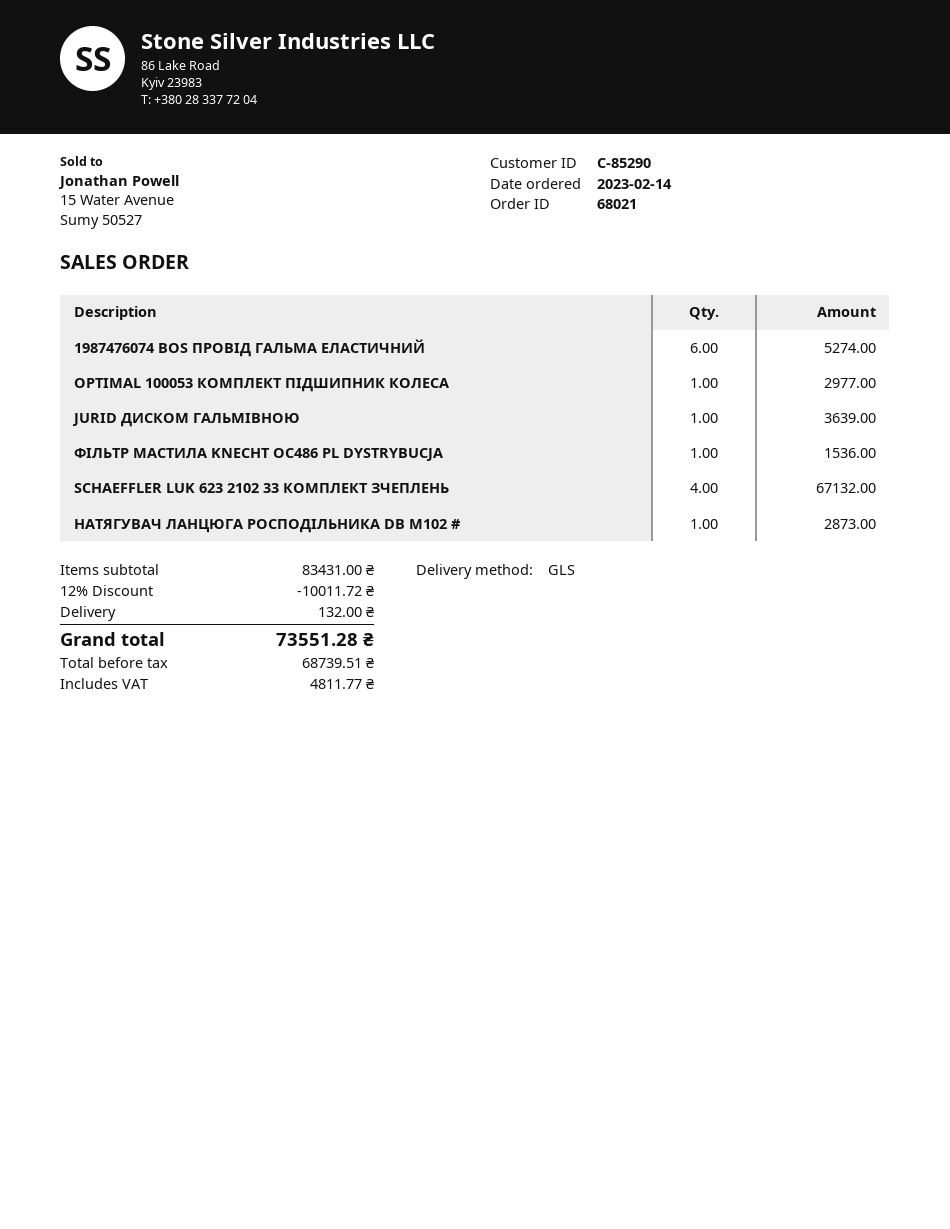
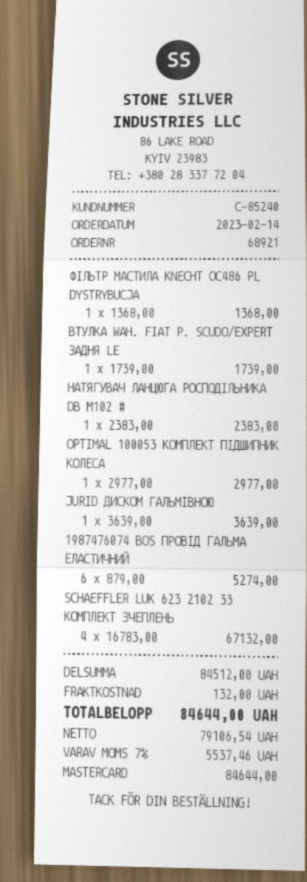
order number: 68021 -> 68921
customer number: C-85290 -> C-85240
ФІЛЬТР МАСТИЛА KNECHT OC486 PL DYSTRYBUCJA: 1 for 1536.00 -> 1 for 1368.00
НАТЯГУВАЧ ЛАНЦЮГА РОСПОДІЛЬНИКА DB M102 #: 1 for 2873.00 -> 1 for 2383.00
ВТУЛКА WAH. FIAT P. SCUDO/EXPERT ЗАДНЯ LE: none -> 1 for 1739.00
subtotal: 83431.00 -> 84512.00
discount: 12% = 10011.72 -> none
net: 68739.51 -> 79106.54
tax: 4811.77 -> 5537.46
total: 73551.28 -> 84644.00

